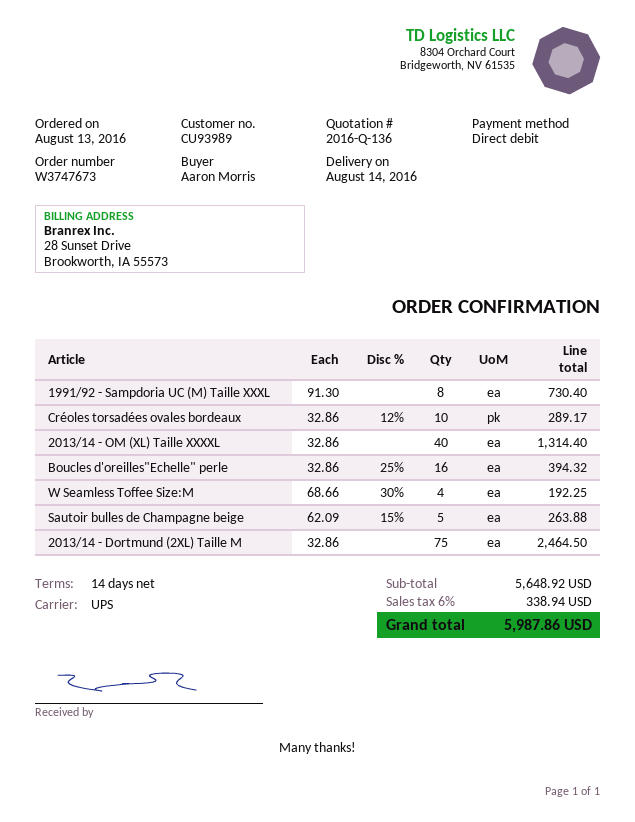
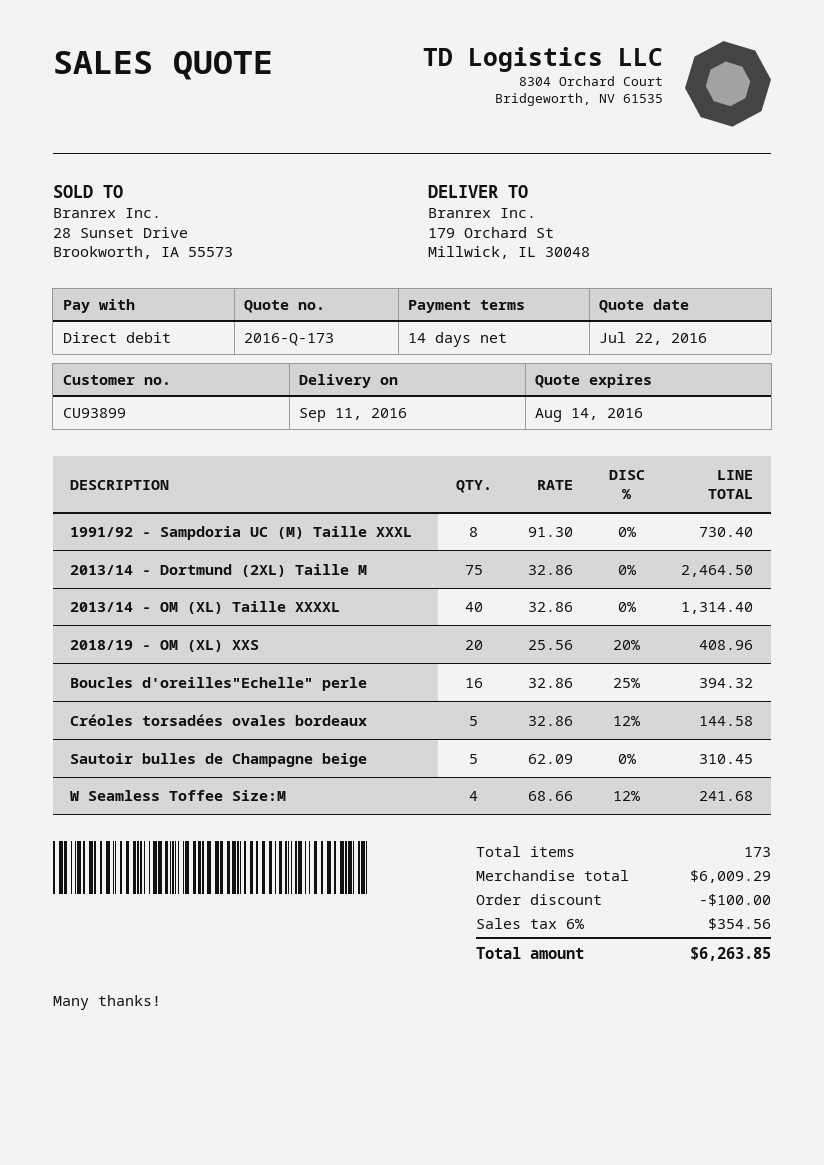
quote number: 2016-Q-136 -> 2016-Q-173
delivery date: 2016-08-14 -> 2016-09-11
customer number: CU93989 -> CU93899
Créoles torsadées ovales bordeaux: 10 x 32.86 - 12% = 289.17 -> 5 x 32.86 - 12% = 144.58
W Seamless Toffee Size:M: 4 x 68.66 - 30% = 192.25 -> 4 x 68.66 - 12% = 241.68
Sautoir bulles de Champagne beige: 5 x 62.09 - 15% = 263.88 -> 5 x 62.09 = 310.45
2018/19 - OM (XL) XXS: none -> 20 x 25.56 - 20% = 408.96
subtotal: 5648.92 -> 6009.29
discount: none -> 100.00
tax: 6% = 338.94 -> 6% = 354.56
total: 5987.86 -> 6263.85

